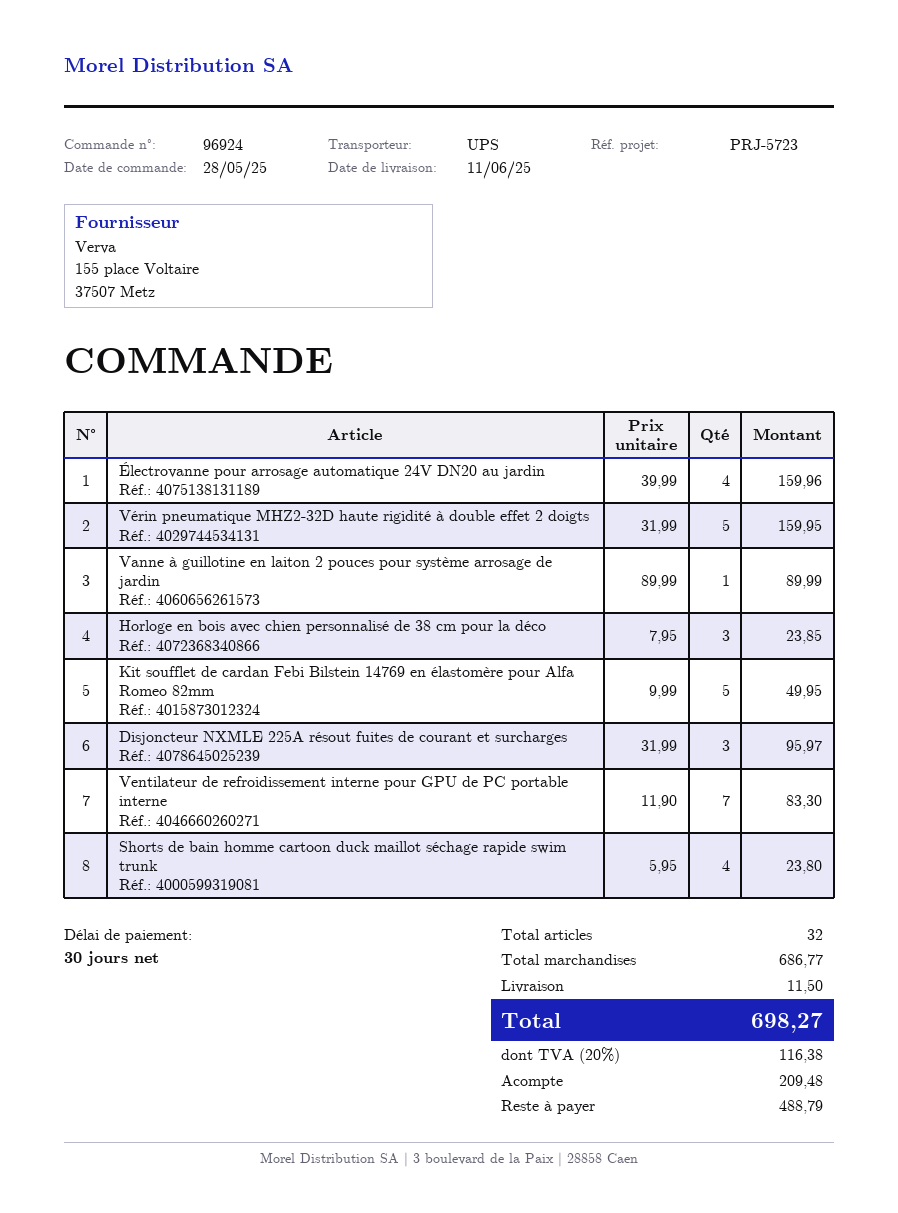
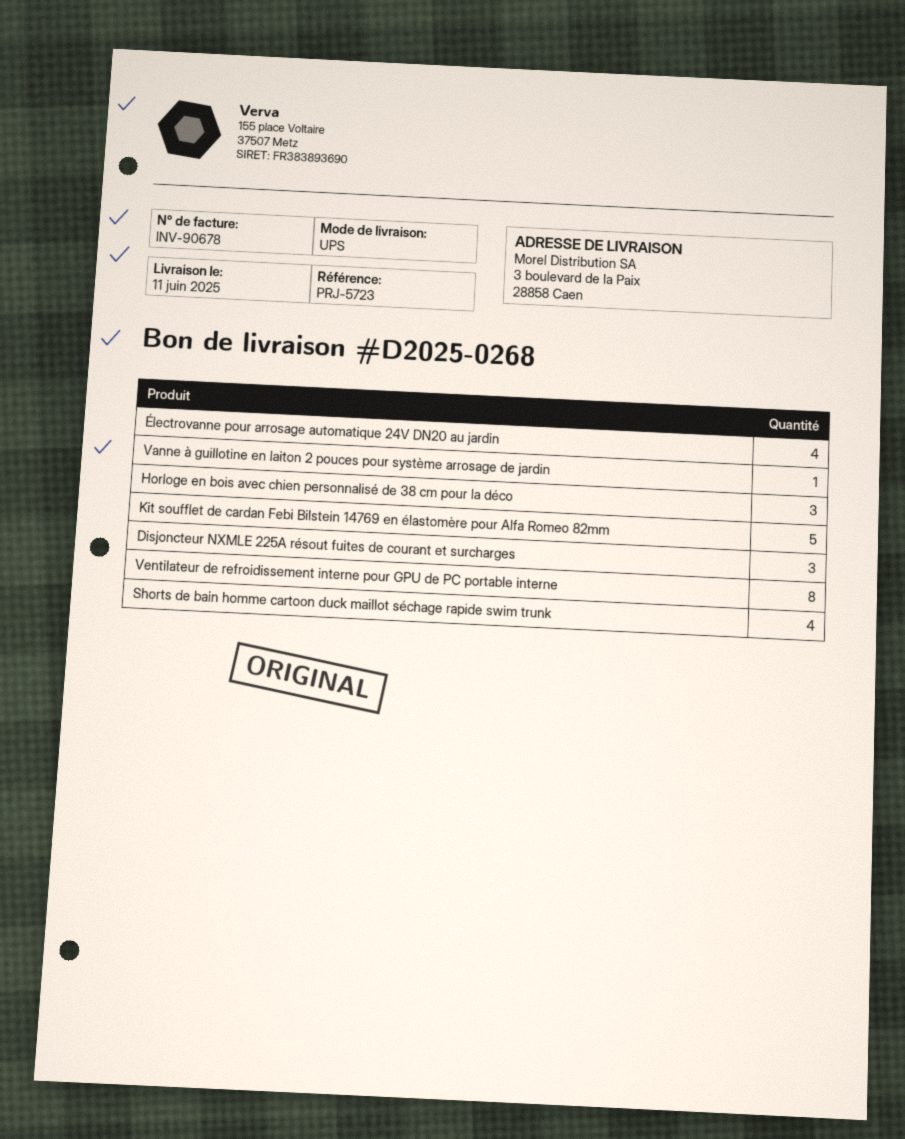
Vérin pneumatique MHZ2-32D haute rigidité à double effet 2 doigts: 5 -> none
Ventilateur de refroidissement interne pour GPU de PC portable interne: 7 -> 8

